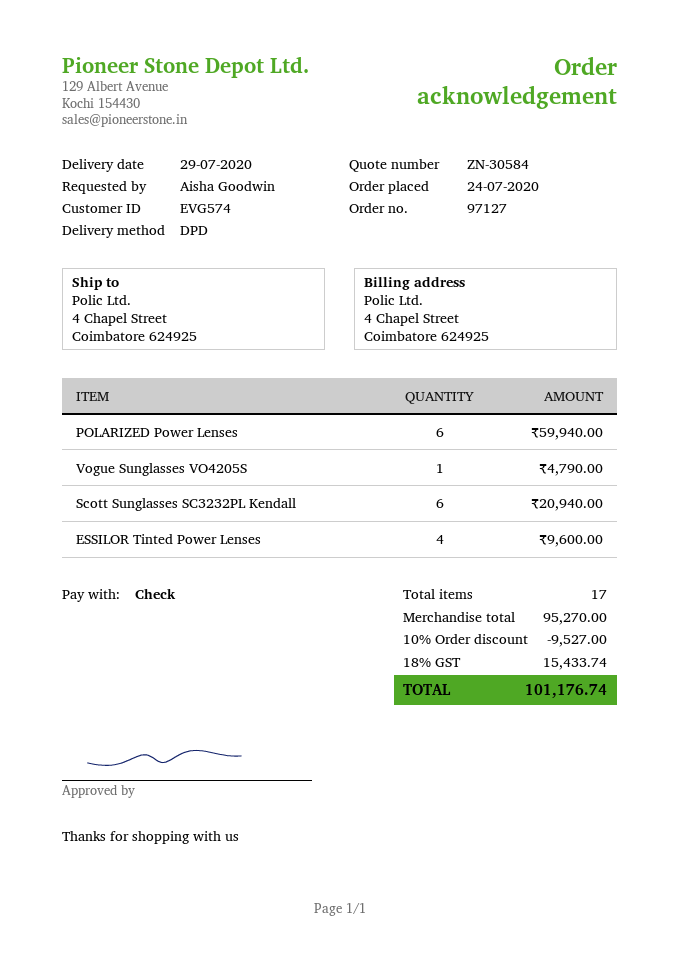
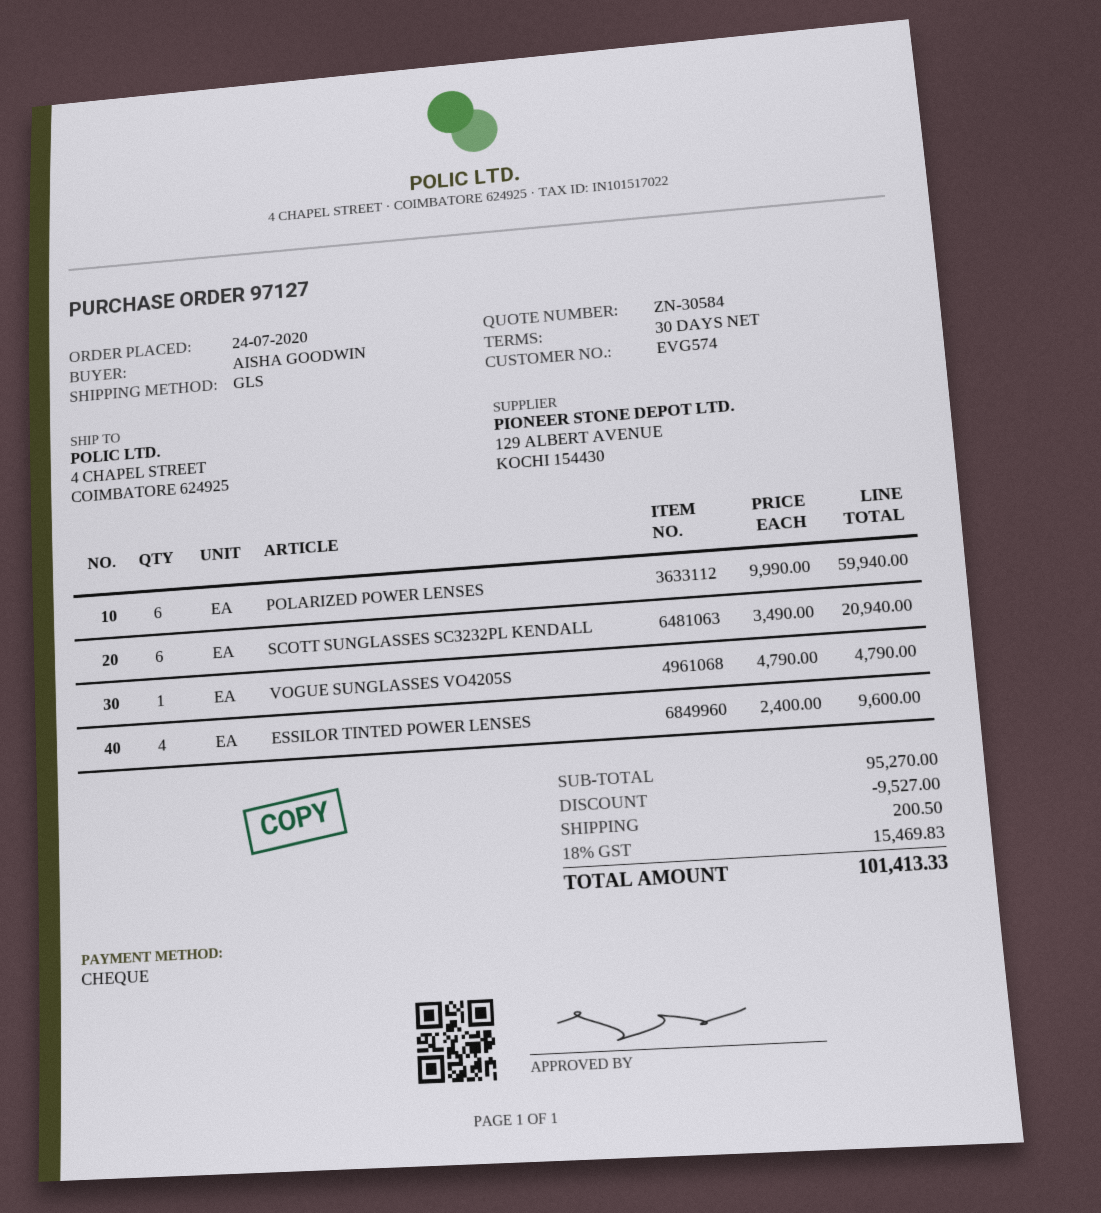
shipping method: DPD -> GLS
shipping: none -> 200.50
tax: 18% = 15433.74 -> 18% = 15469.83
total: 101176.74 -> 101413.33

